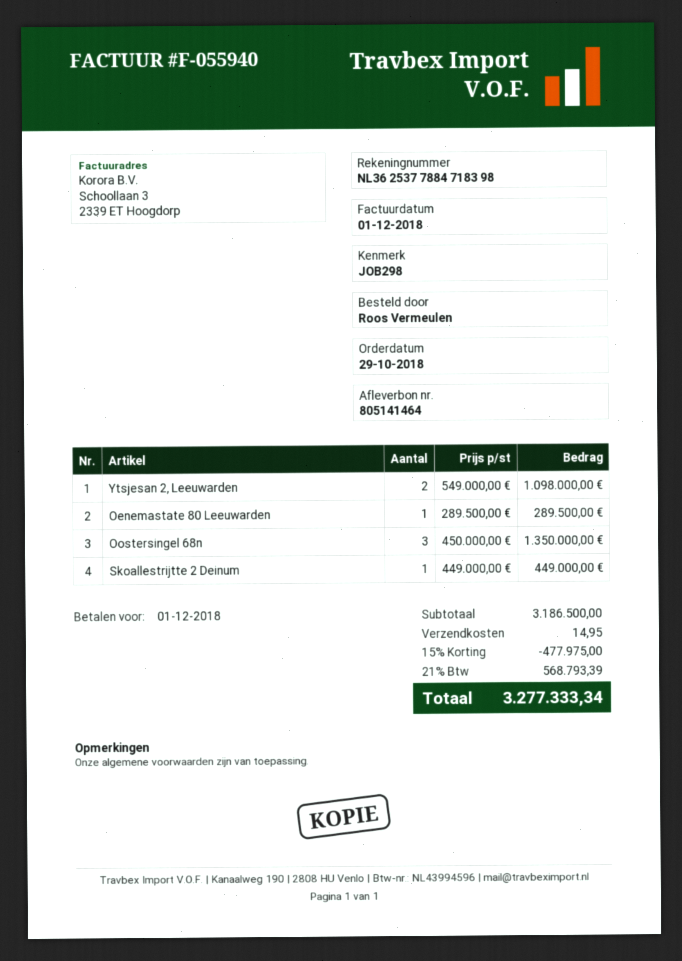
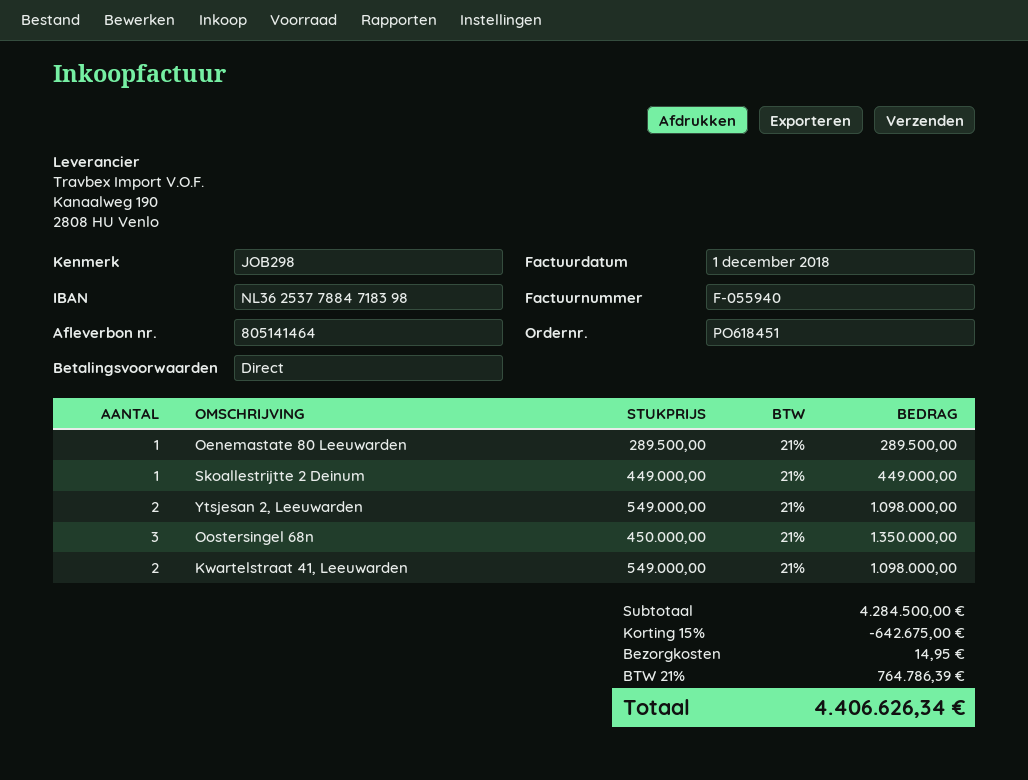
Kwartelstraat 41, Leeuwarden: none -> 2 x 549000.00 = 1098000.00
subtotal: 3186500.00 -> 4284500.00
discount: 15% = 477975.00 -> 15% = 642675.00
tax: 21% = 568793.39 -> 21% = 764786.39
total: 3277333.34 -> 4406626.34

